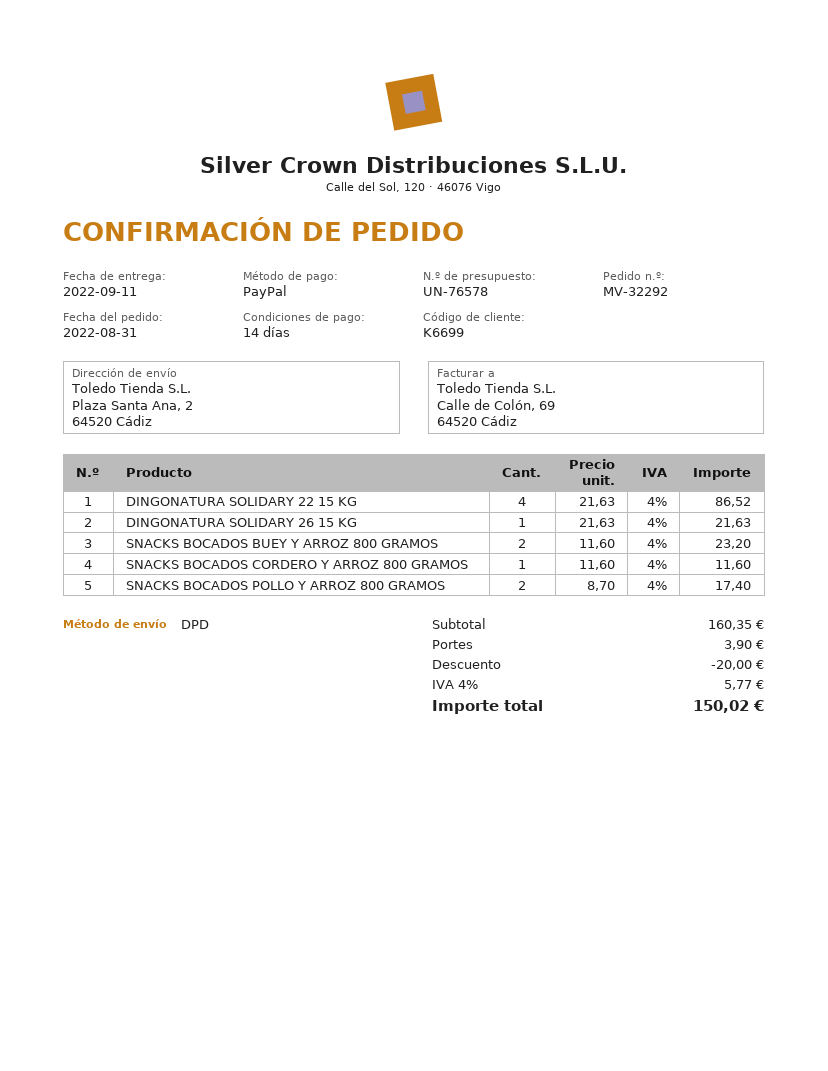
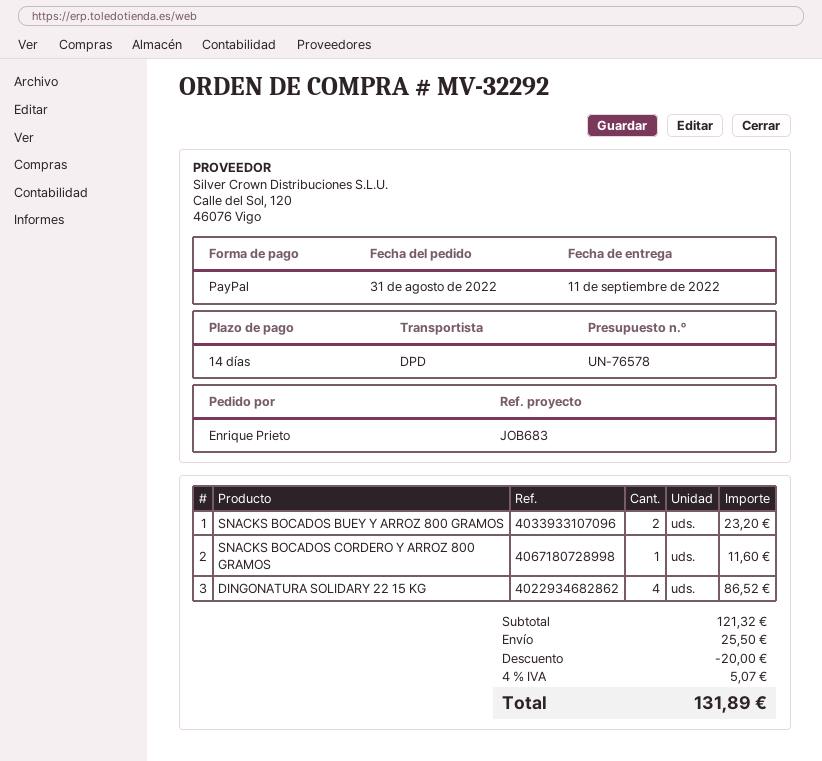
DINGONATURA SOLIDARY 26 15 KG: 1 for 21.63 -> none
SNACKS BOCADOS POLLO Y ARROZ 800 GRAMOS: 2 for 17.40 -> none
subtotal: 160.35 -> 121.32
shipping: 3.90 -> 25.50
tax: 4% = 5.77 -> 4% = 5.07
total: 150.02 -> 131.89

